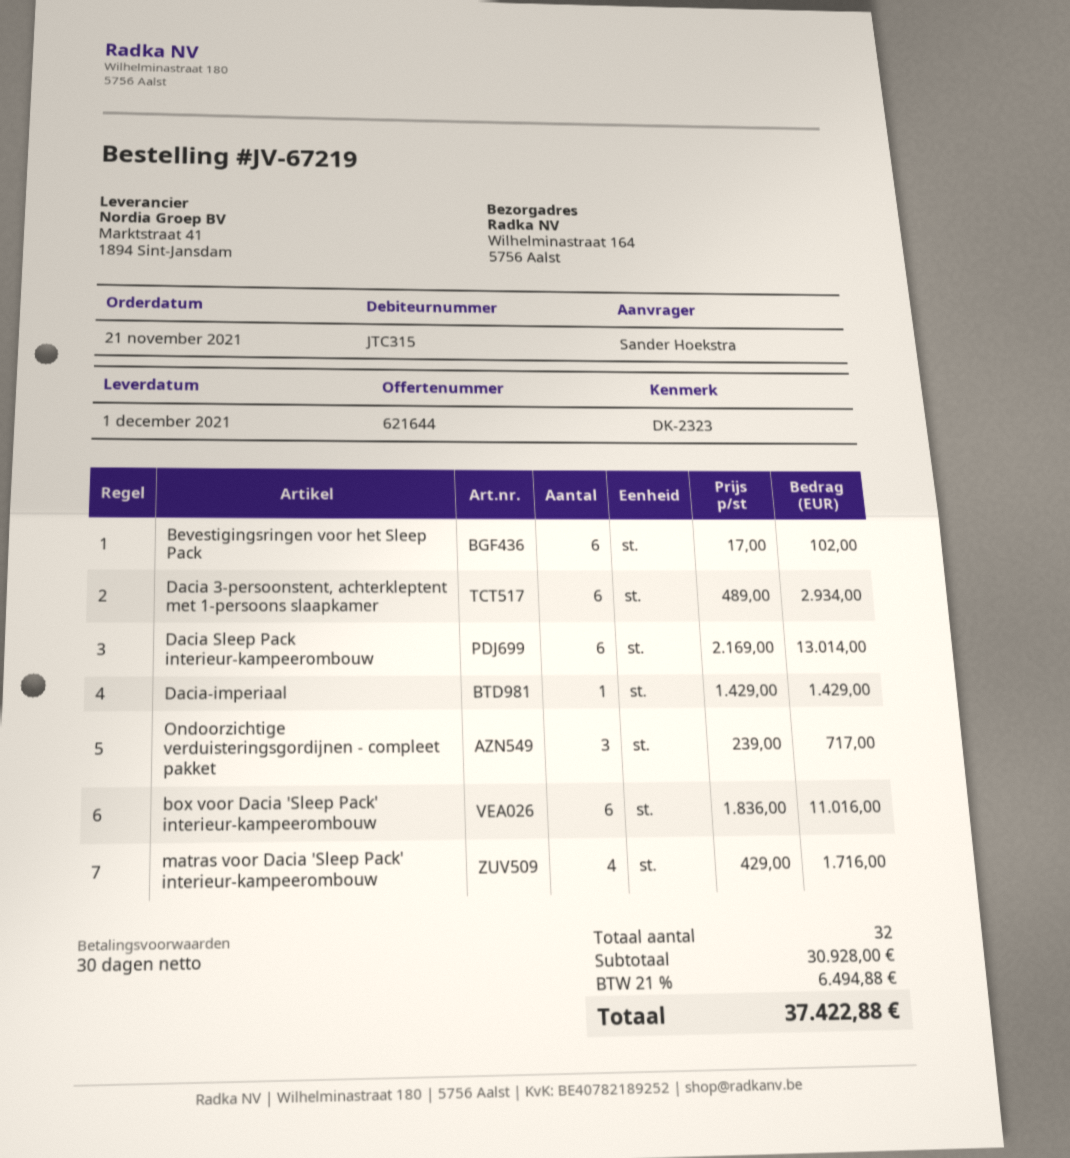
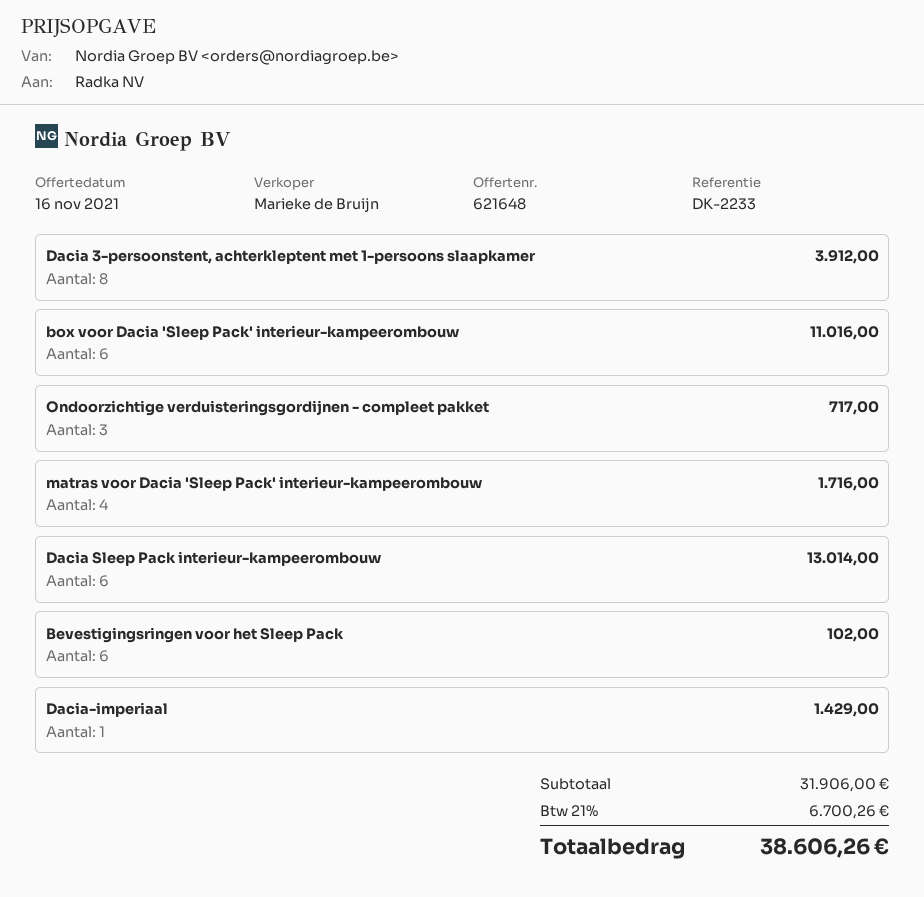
quote number: 621644 -> 621648
reference: DK-2323 -> DK-2233
Dacia 3-persoonstent, achterkleptent met 1-persoons slaapkamer: 6 for 2934.00 -> 8 for 3912.00
subtotal: 30928.00 -> 31906.00
tax: 21% = 6494.88 -> 21% = 6700.26
total: 37422.88 -> 38606.26

